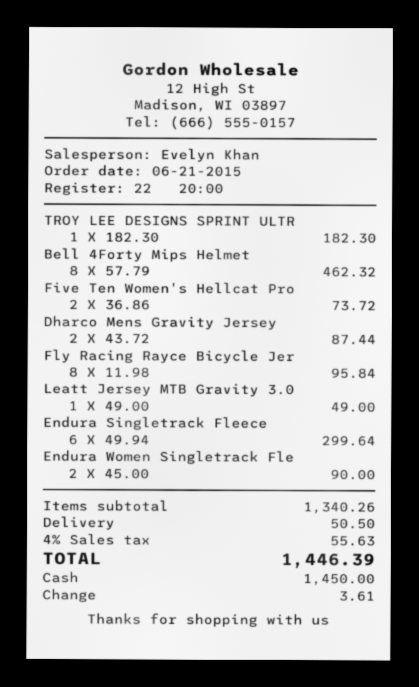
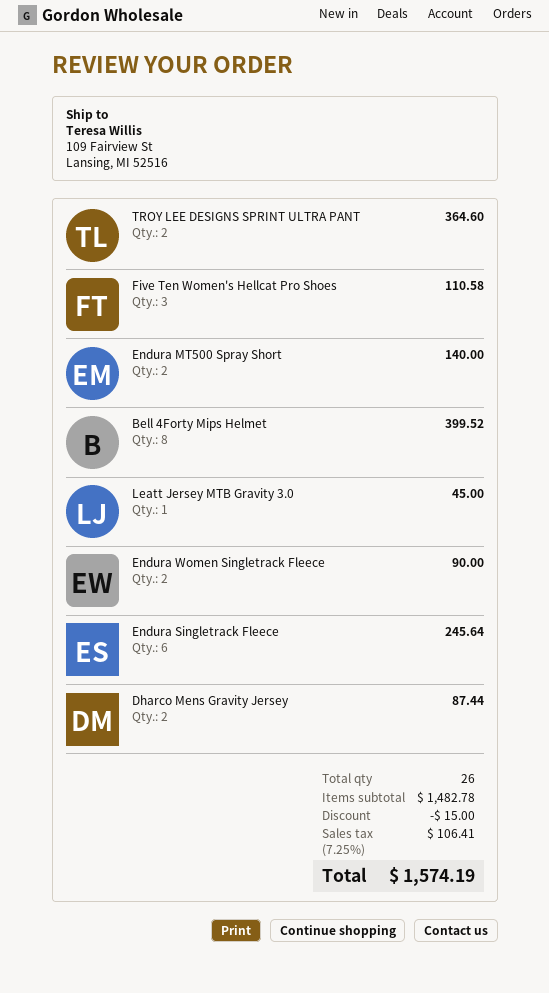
TROY LEE DESIGNS SPRINT ULTR: 1 for 182.30 -> 2 for 364.60
Bell 4Forty Mips Helmet: 8 for 462.32 -> 8 for 399.52
Five Ten Women's Hellcat Pro: 2 for 73.72 -> 3 for 110.58
Fly Racing Rayce Bicycle Jer: 8 for 95.84 -> none
Leatt Jersey MTB Gravity 3.0: 1 for 49.00 -> 1 for 45.00
Endura Singletrack Fleece: 6 for 299.64 -> 6 for 245.64
Endura MT500 Spray Short: none -> 2 for 140.00
subtotal: 1340.26 -> 1482.78
discount: none -> 15.00
shipping: 50.50 -> none
tax: 4% = 55.63 -> 7.25% = 106.41
total: 1446.39 -> 1574.19

